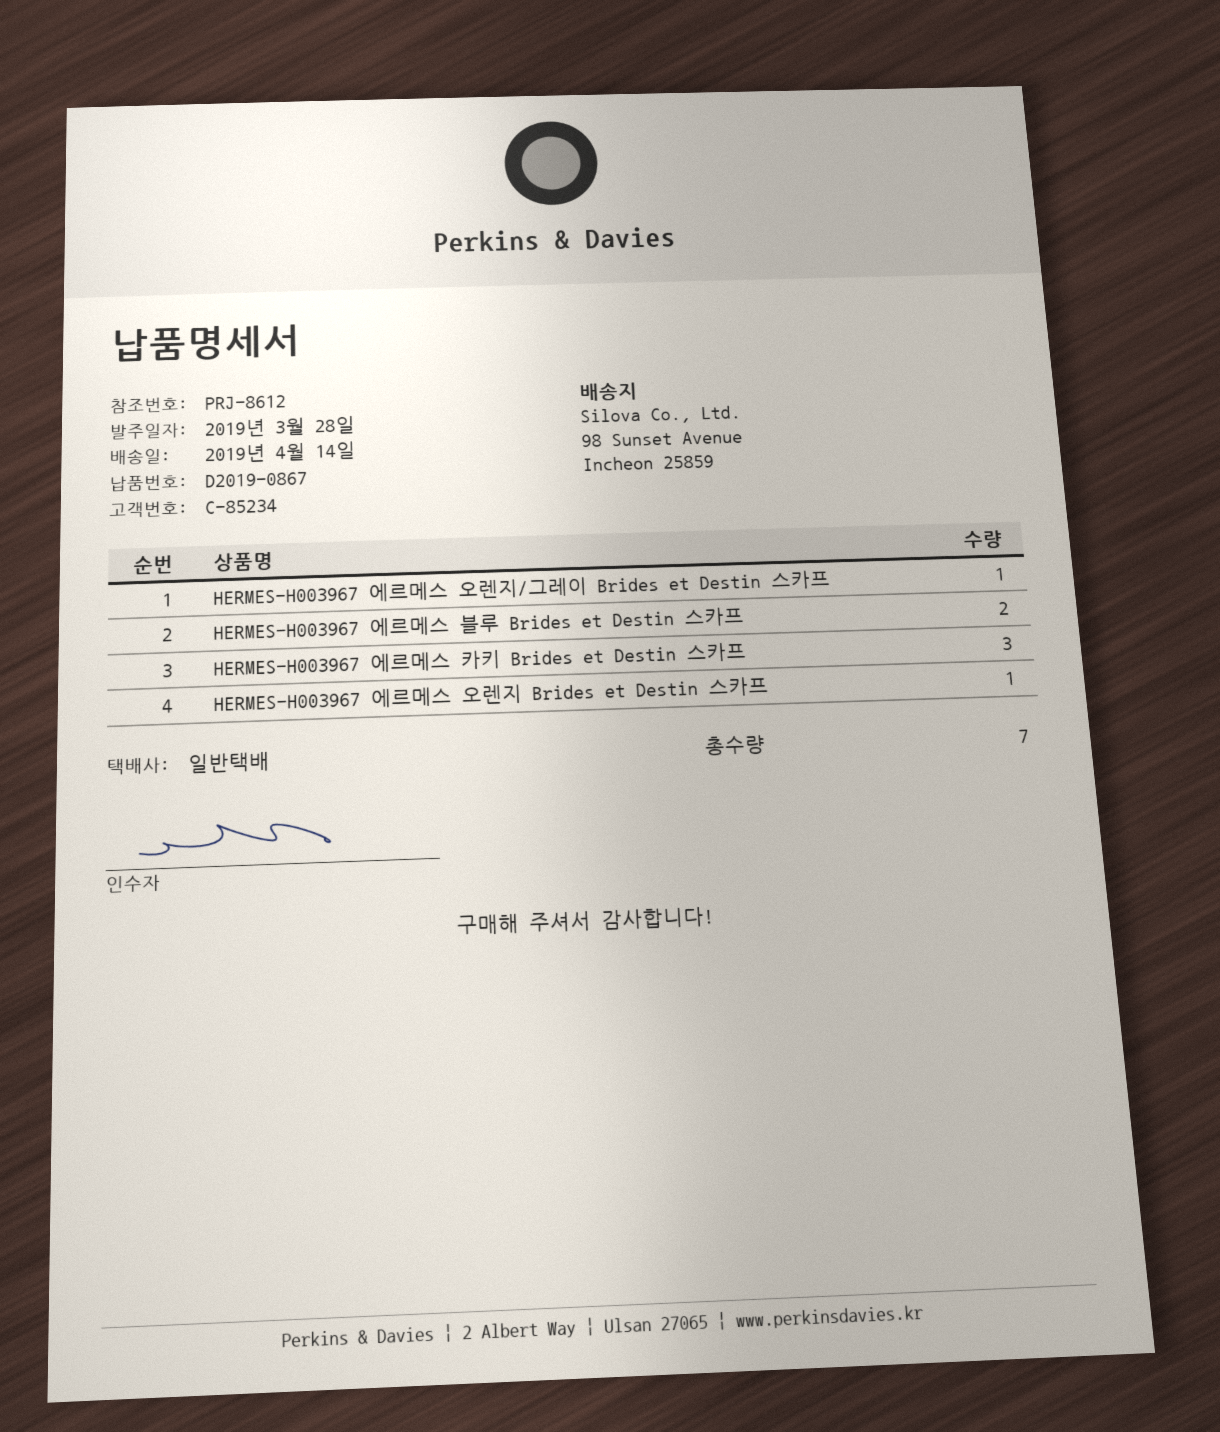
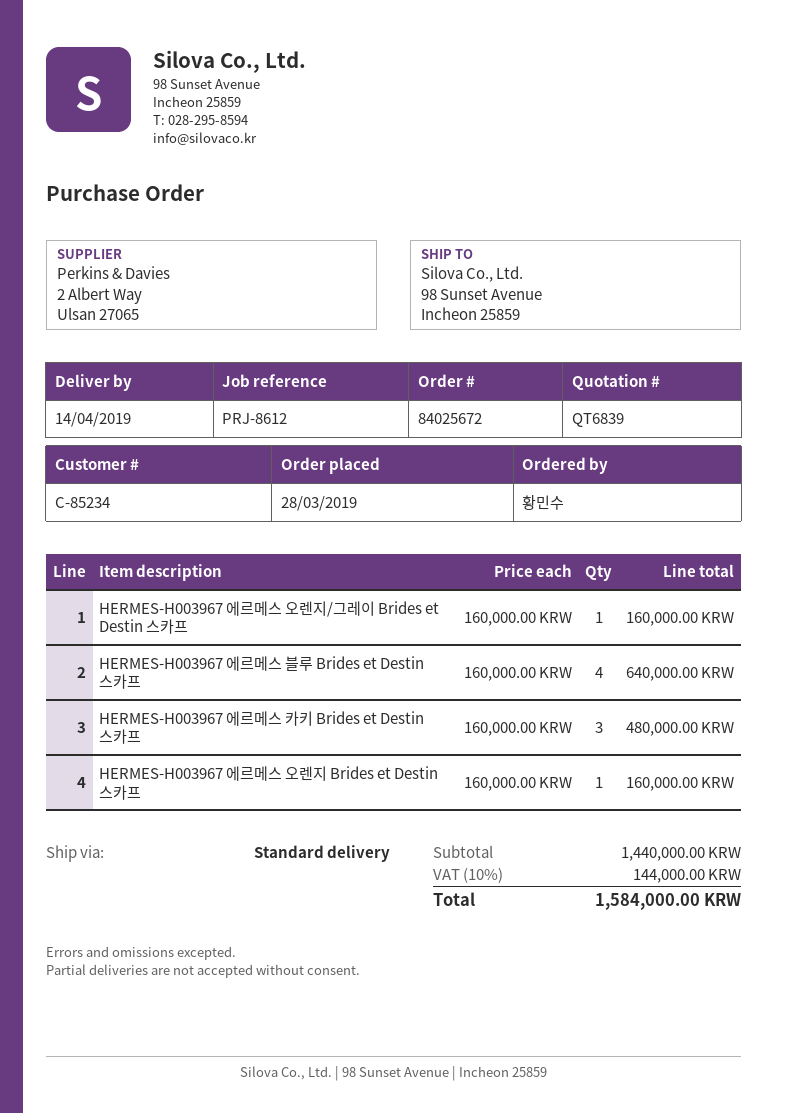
HERMES-H003967 에르메스 블루 Brides et Destin 스카프: 2 -> 4

